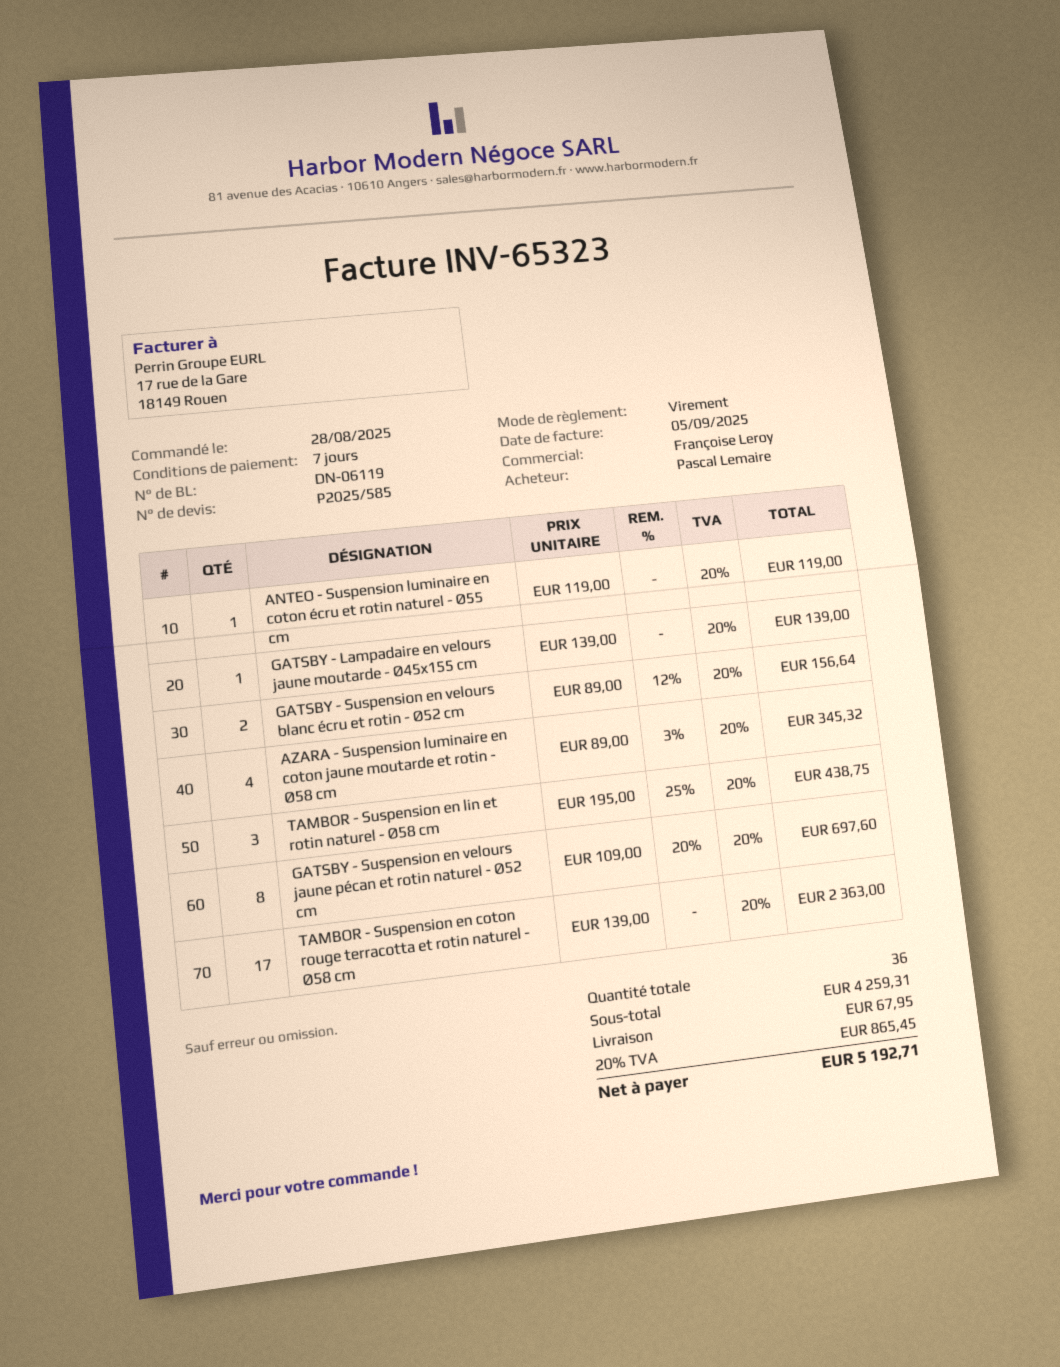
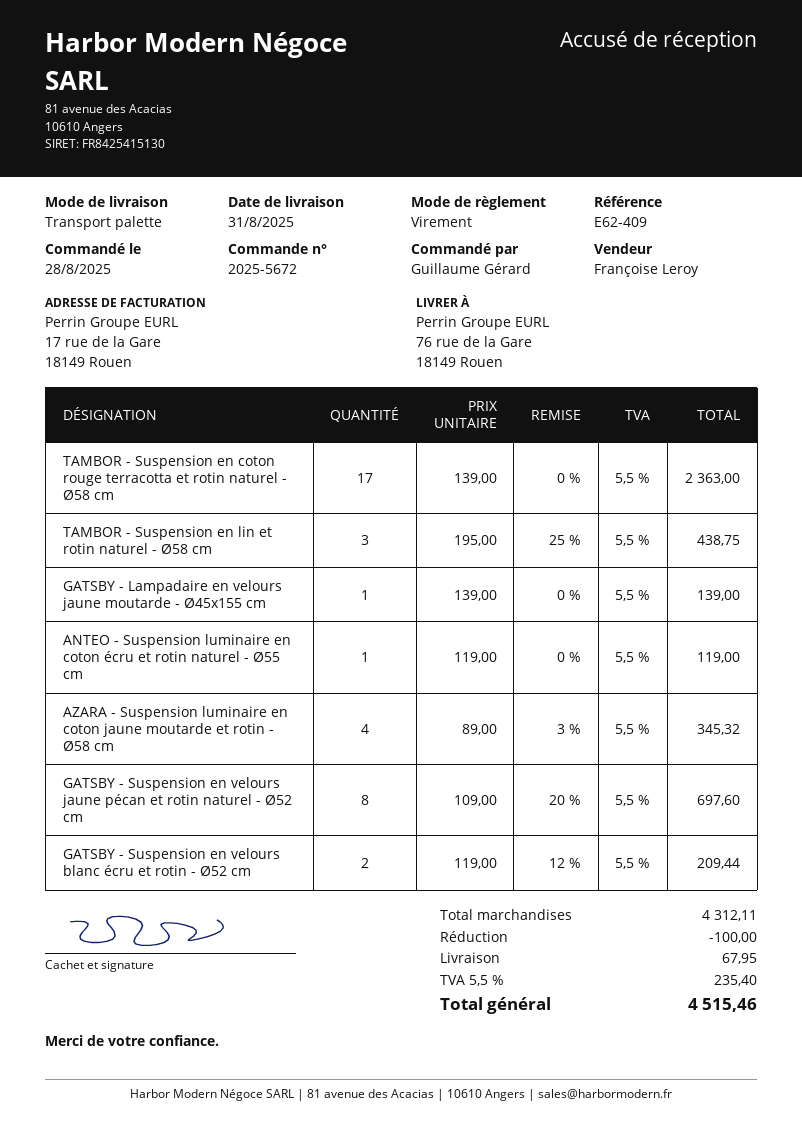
ordered by: Pascal Lemaire -> Guillaume Gérard
GATSBY - Suspension en velours blanc écru et rotin - Ø52 cm: 2 x 89.00 - 12% = 156.64 -> 2 x 119.00 - 12% = 209.44
subtotal: 4259.31 -> 4312.11
discount: none -> 100.00
tax: 20% = 865.45 -> 5.5% = 235.40
total: 5192.71 -> 4515.46

